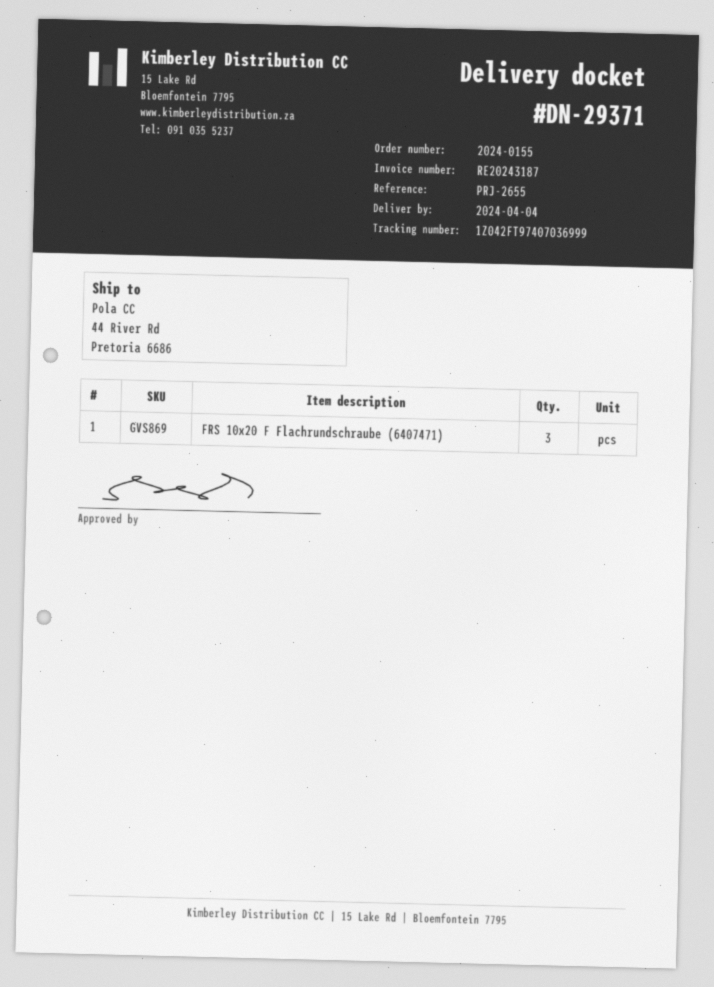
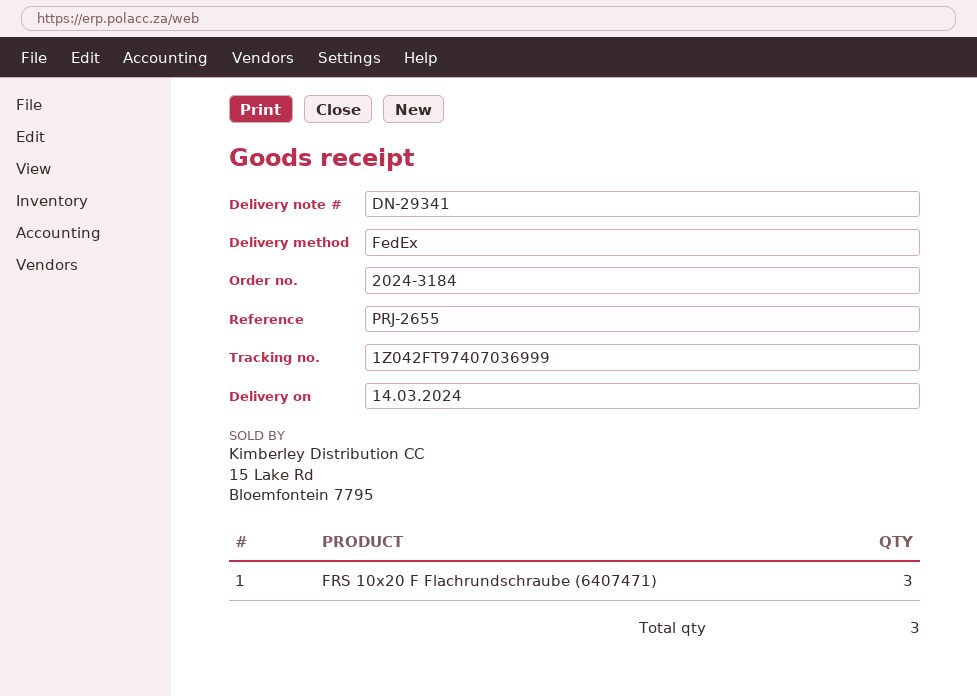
order number: 2024-0155 -> 2024-3184
delivery note number: DN-29371 -> DN-29341
delivery date: 2024-04-04 -> 2024-03-14

